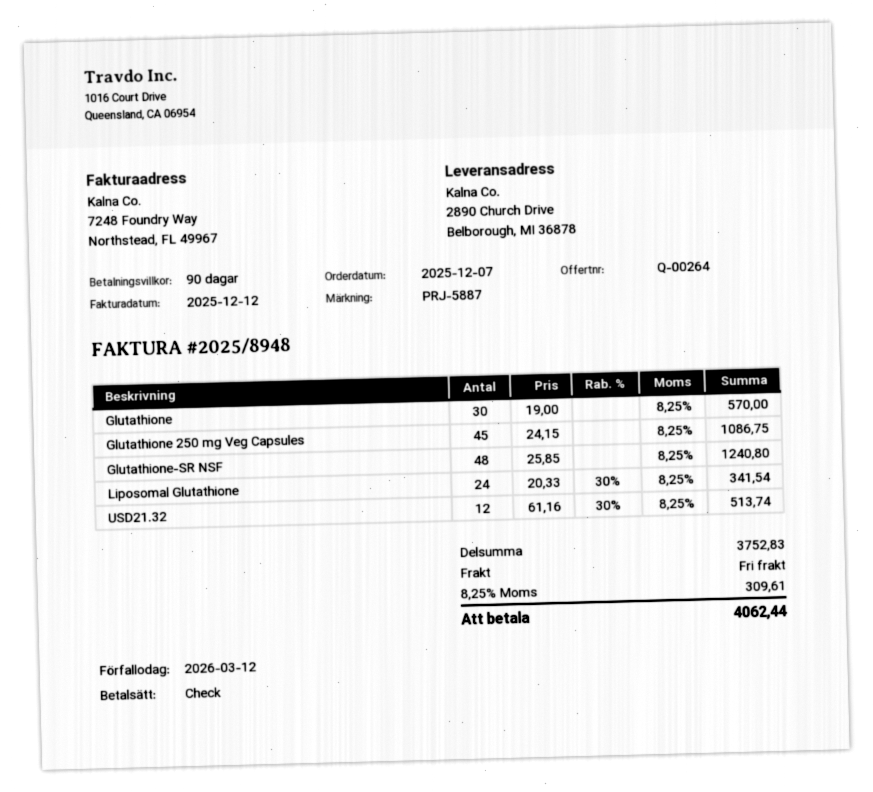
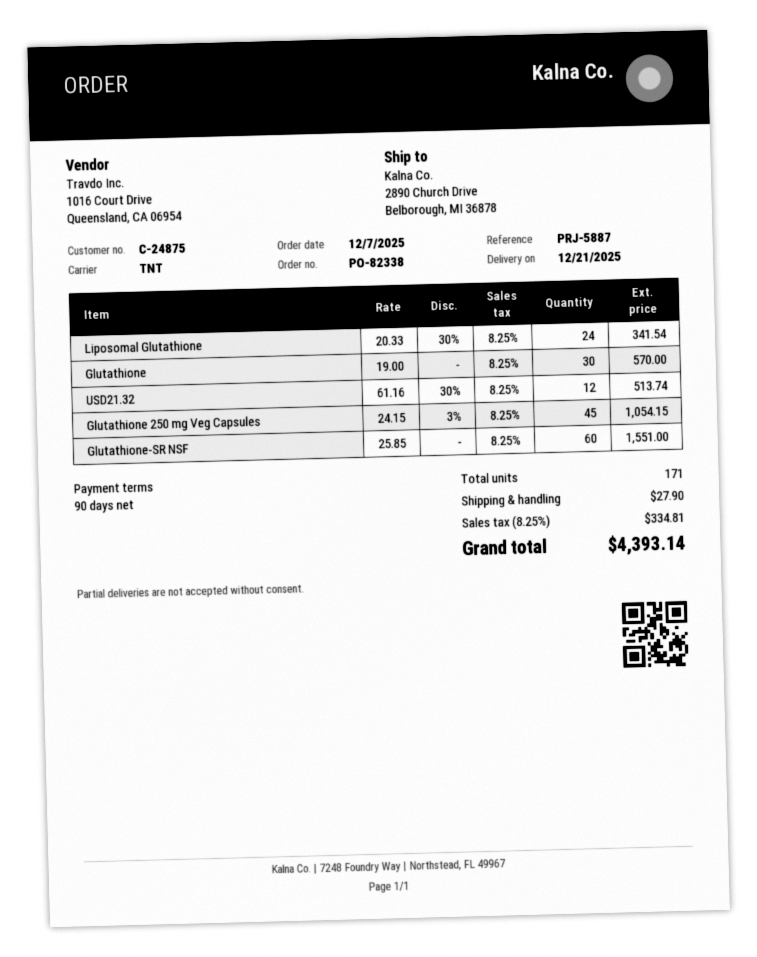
Glutathione 250 mg Veg Capsules: 45 x 24.15 = 1086.75 -> 45 x 24.15 - 3% = 1054.15
Glutathione-SR NSF: 48 x 25.85 = 1240.80 -> 60 x 25.85 = 1551.00
shipping: 0.00 -> 27.90
tax: 8.25% = 309.61 -> 8.25% = 334.81
total: 4062.44 -> 4393.14

